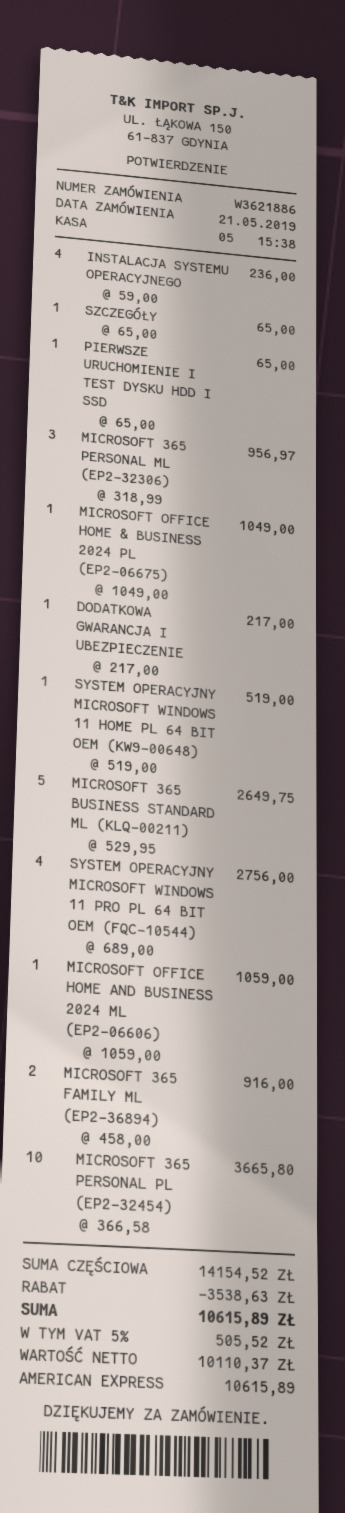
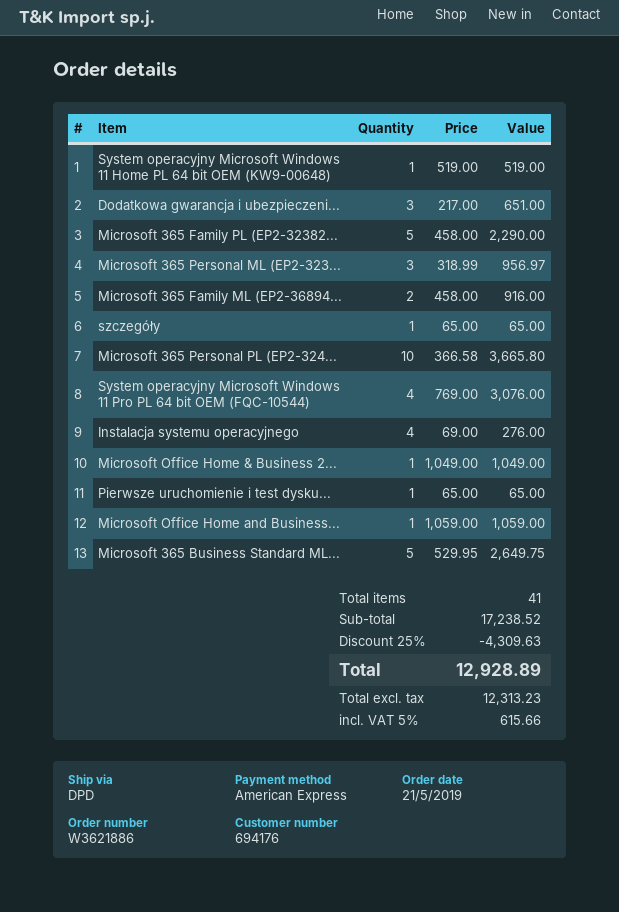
INSTALACJA SYSTEMU OPERACYJNEGO: 4 x 59.00 = 236.00 -> 4 x 69.00 = 276.00
DODATKOWA GWARANCJA I UBEZPIECZENIE: 1 x 217.00 = 217.00 -> 3 x 217.00 = 651.00
SYSTEM OPERACYJNY MICROSOFT WINDOWS 11 PRO PL 64 BIT OEM (FQC-10544): 4 x 689.00 = 2756.00 -> 4 x 769.00 = 3076.00
Microsoft 365 Family PL (EP2-32382...: none -> 5 x 458.00 = 2290.00
subtotal: 14154.52 -> 17238.52
discount: 3538.63 -> 4309.63
net: 10110.37 -> 12313.23
tax: 5% = 505.52 -> 5% = 615.66
total: 10615.89 -> 12928.89

